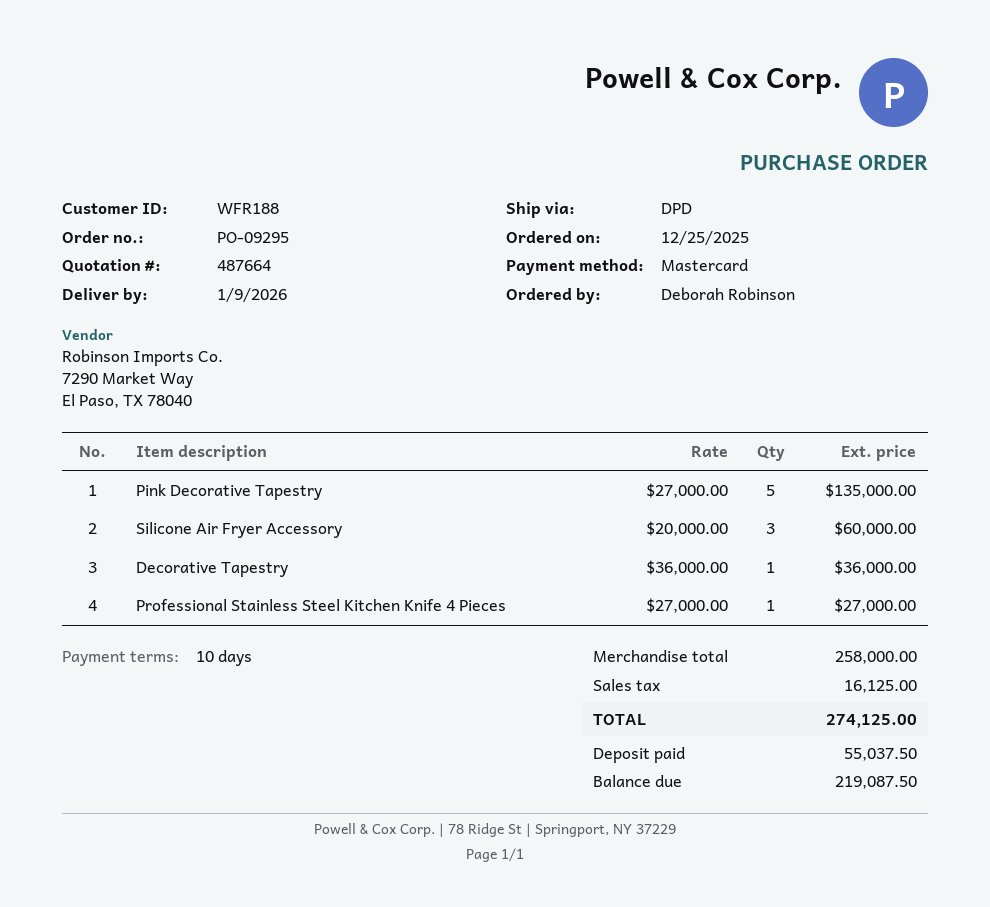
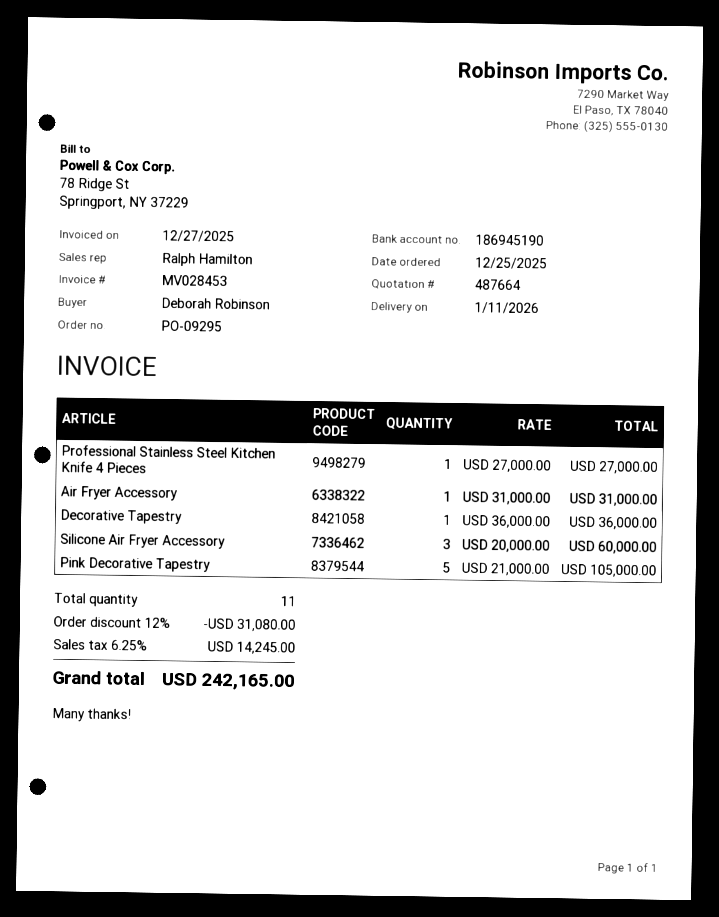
delivery date: 2026-01-09 -> 2026-01-11
Pink Decorative Tapestry: 5 x 27000.00 = 135000.00 -> 5 x 21000.00 = 105000.00
Air Fryer Accessory: none -> 1 x 31000.00 = 31000.00
discount: none -> 12% = 31080.00
tax: 16125.00 -> 14245.00
total: 274125.00 -> 242165.00

